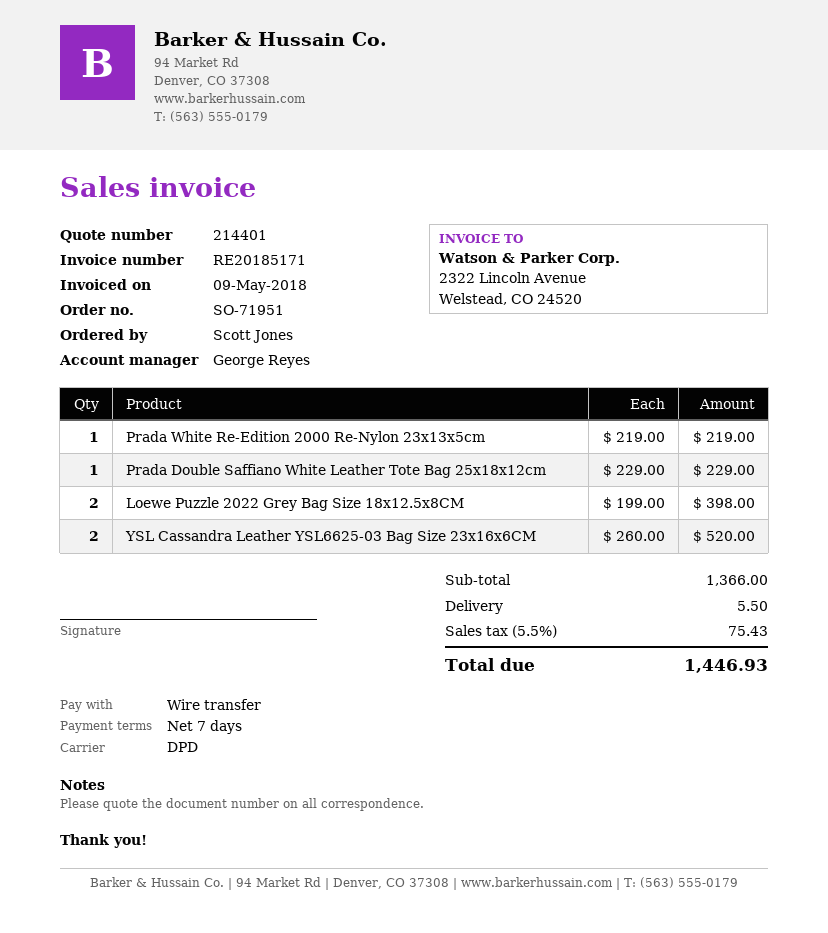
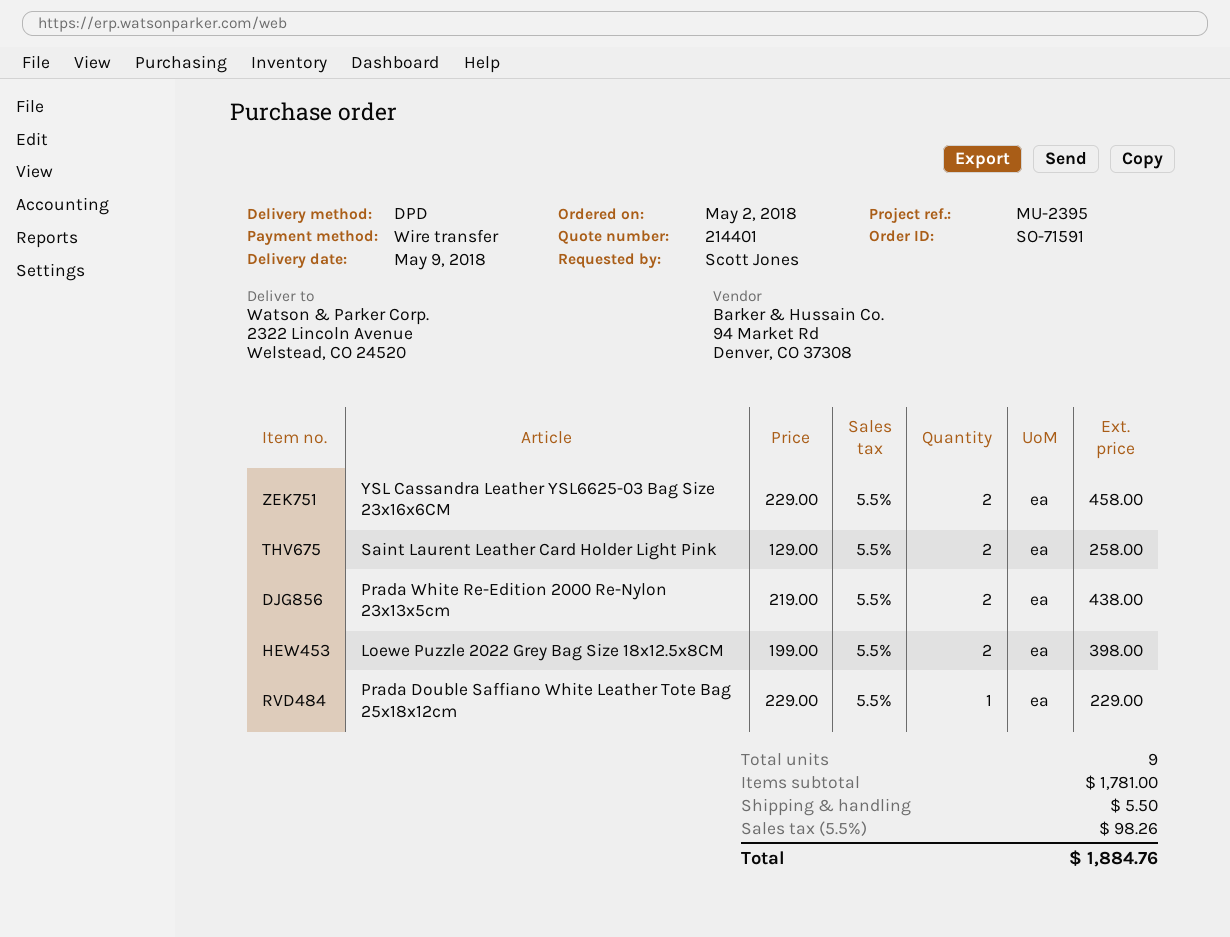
order number: SO-71951 -> SO-71591
Prada White Re-Edition 2000 Re-Nylon 23x13x5cm: 1 x 219.00 = 219.00 -> 2 x 219.00 = 438.00
YSL Cassandra Leather YSL6625-03 Bag Size 23x16x6CM: 2 x 260.00 = 520.00 -> 2 x 229.00 = 458.00
Saint Laurent Leather Card Holder Light Pink: none -> 2 x 129.00 = 258.00
subtotal: 1366.00 -> 1781.00
tax: 5.5% = 75.43 -> 5.5% = 98.26
total: 1446.93 -> 1884.76

